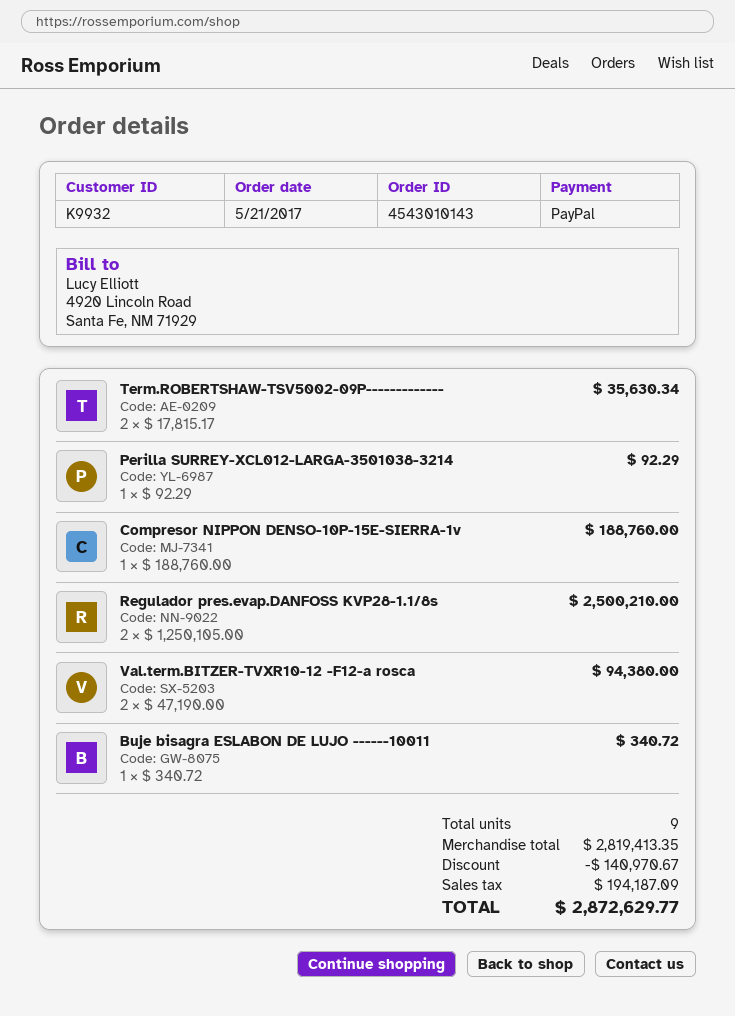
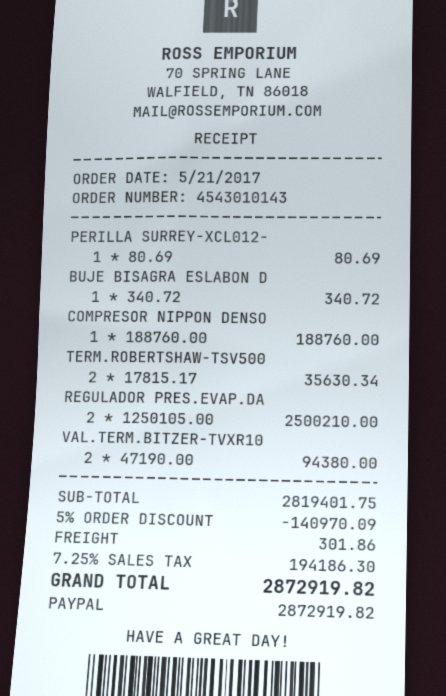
Perilla SURREY-XCL012-LARGA-3501038-3214: 1 x 92.29 = 92.29 -> 1 x 80.69 = 80.69
subtotal: 2819413.35 -> 2819401.75
discount: 140970.67 -> 140970.09
shipping: none -> 301.86
tax: 194187.09 -> 194186.30
total: 2872629.77 -> 2872919.82

